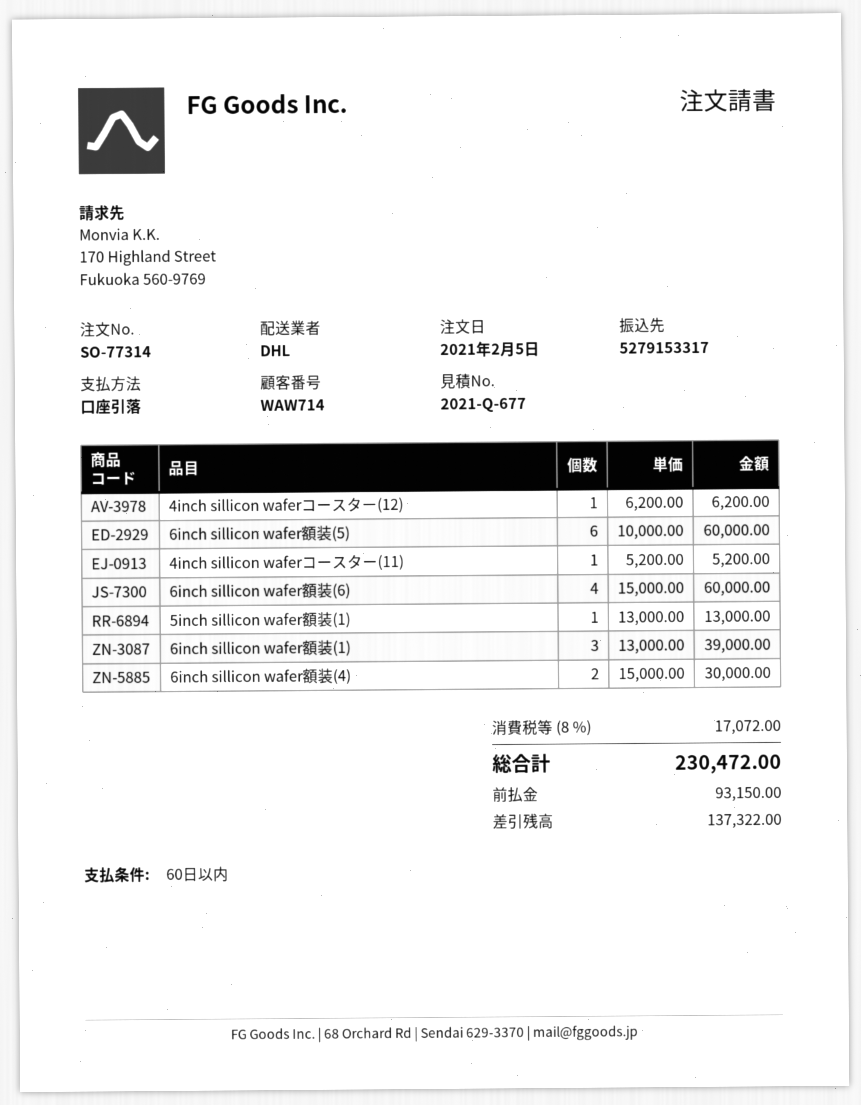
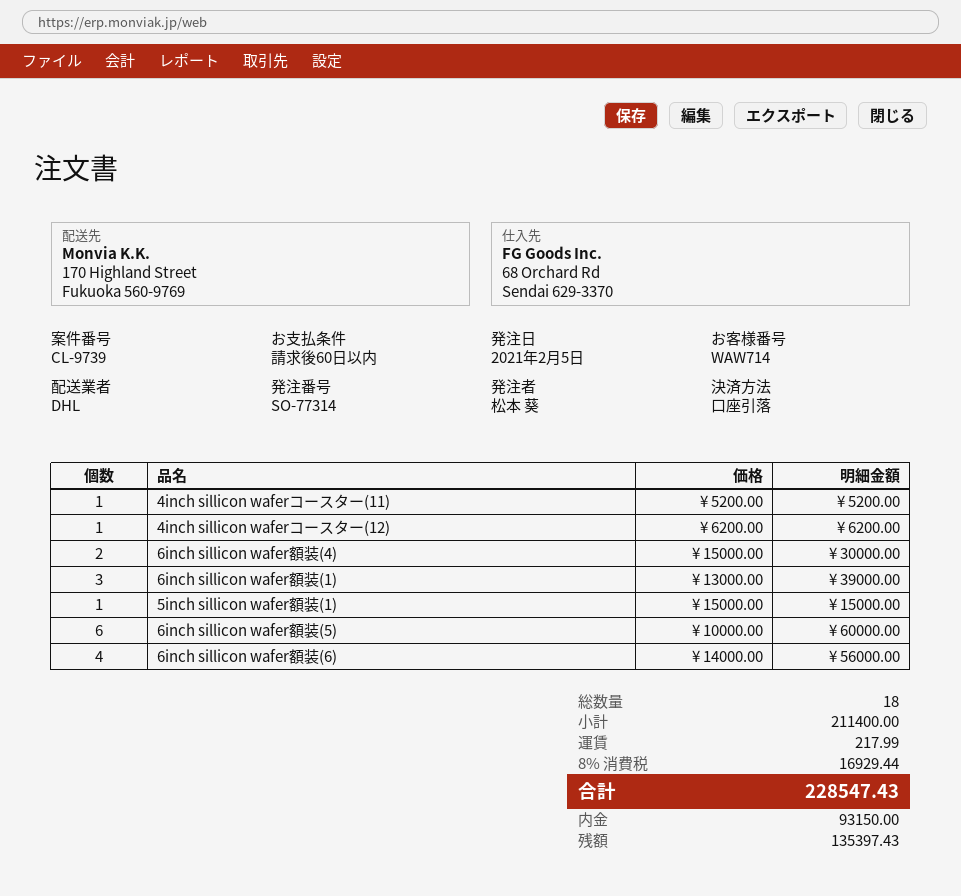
6inch sillicon wafer額装(6): 4 x 15000.00 = 60000.00 -> 4 x 14000.00 = 56000.00
5inch sillicon wafer額装(1): 1 x 13000.00 = 13000.00 -> 1 x 15000.00 = 15000.00
shipping: none -> 217.99
tax: 8% = 17072.00 -> 8% = 16929.44
total: 230472.00 -> 228547.43
balance: 137322.00 -> 135397.43

